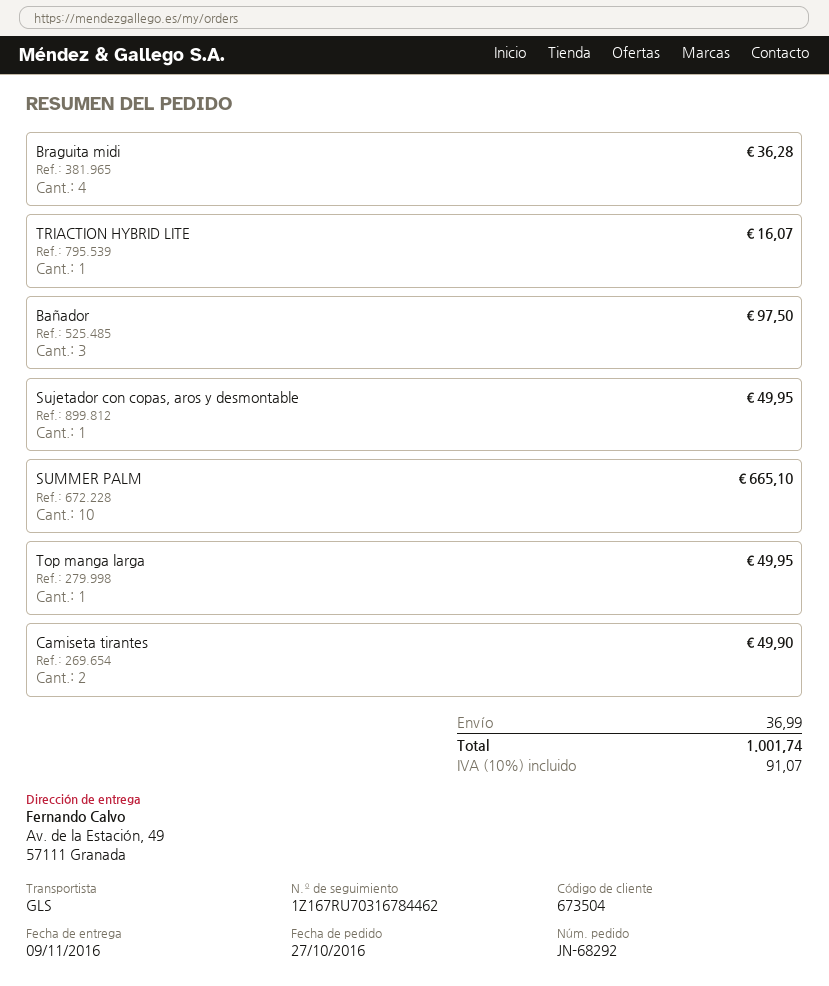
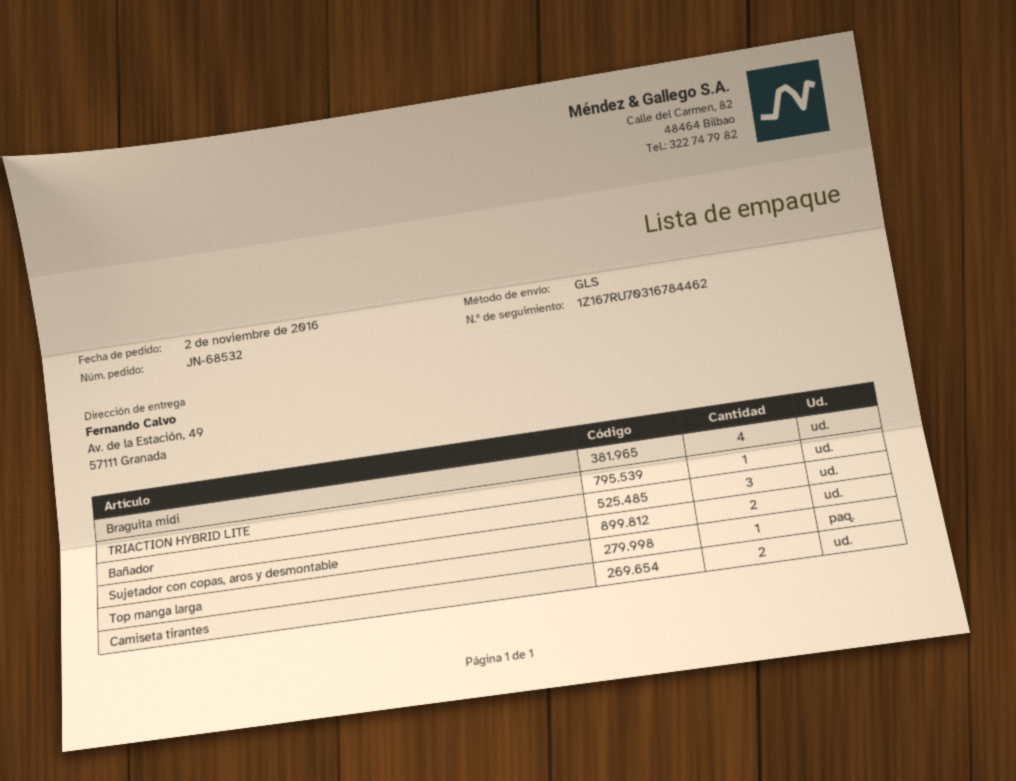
order number: JN-68292 -> JN-68532
order date: 2016-10-27 -> 2016-11-02
Sujetador con copas, aros y desmontable: 1 -> 2
SUMMER PALM: 10 -> none

